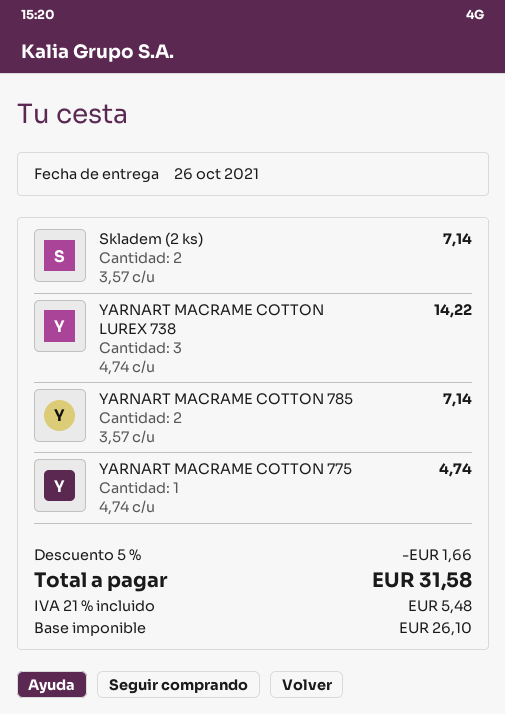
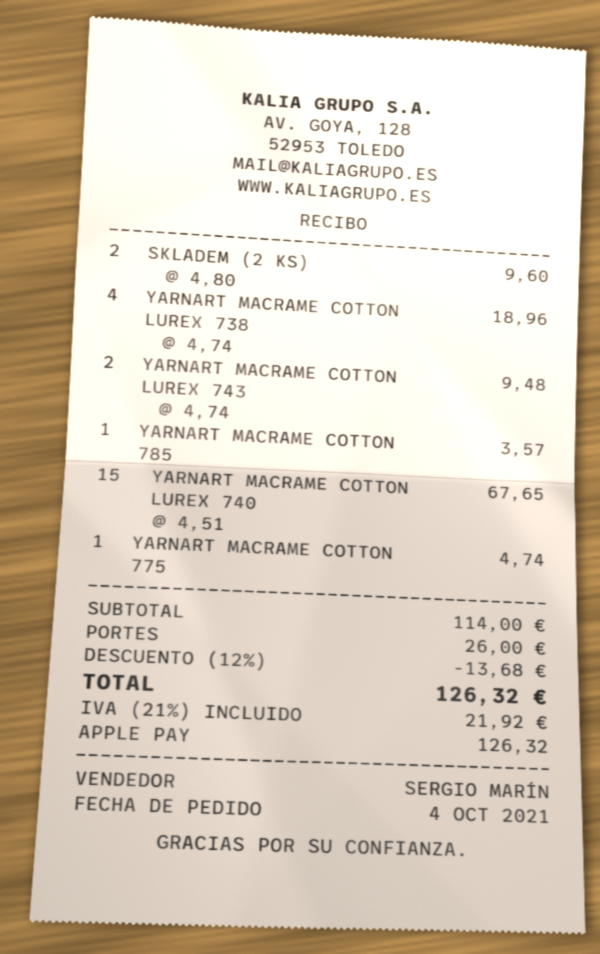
Skladem (2 ks): 2 x 3.57 = 7.14 -> 2 x 4.80 = 9.60
YARNART MACRAME COTTON LUREX 738: 3 x 4.74 = 14.22 -> 4 x 4.74 = 18.96
YARNART MACRAME COTTON 785: 2 x 3.57 = 7.14 -> 1 x 3.57 = 3.57
YARNART MACRAME COTTON LUREX 743: none -> 2 x 4.74 = 9.48
YARNART MACRAME COTTON LUREX 740: none -> 15 x 4.51 = 67.65
discount: 5% = 1.66 -> 12% = 13.68
shipping: none -> 26.00
tax: 21% = 5.48 -> 21% = 21.92
total: 31.58 -> 126.32

